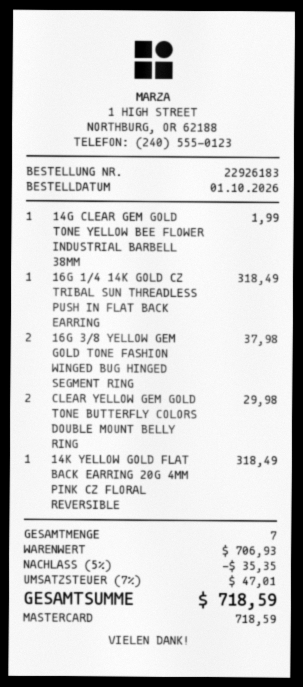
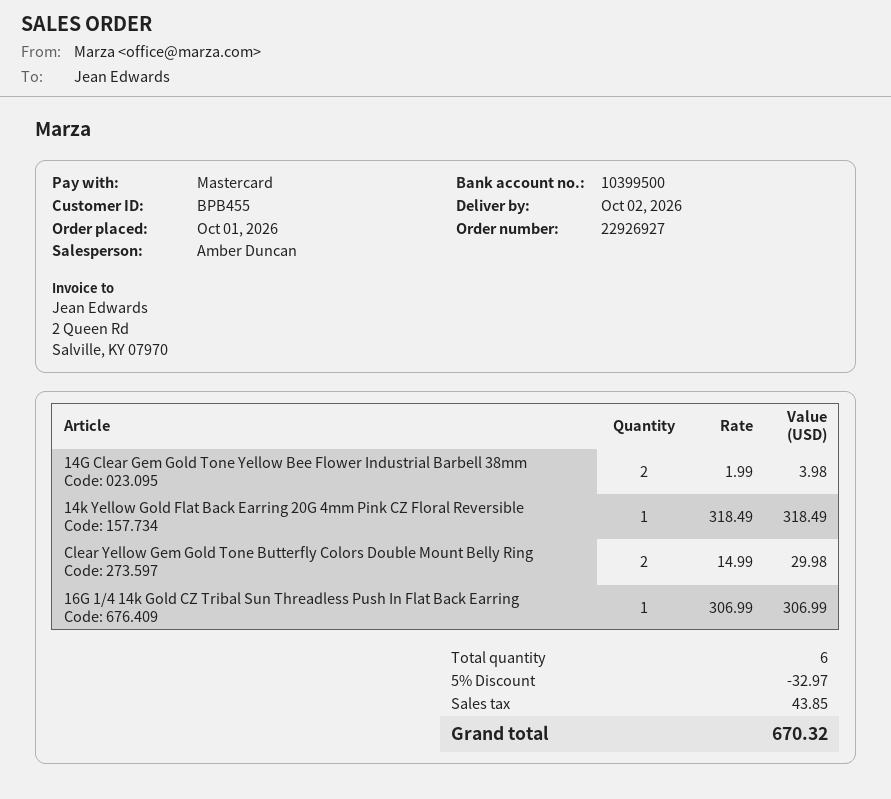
order number: 22926183 -> 22926927
14G CLEAR GEM GOLD TONE YELLOW BEE FLOWER INDUSTRIAL BARBELL 38MM: 1 for 1.99 -> 2 for 3.98
16G 1/4 14K GOLD CZ TRIBAL SUN THREADLESS PUSH IN FLAT BACK EARRING: 1 for 318.49 -> 1 for 306.99
16G 3/8 YELLOW GEM GOLD TONE FASHION WINGED BUG HINGED SEGMENT RING: 2 for 37.98 -> none
total quantity: 7 -> 6
discount: 5% = 35.35 -> 5% = 32.97
tax: 47.01 -> 43.85
total: 718.59 -> 670.32

